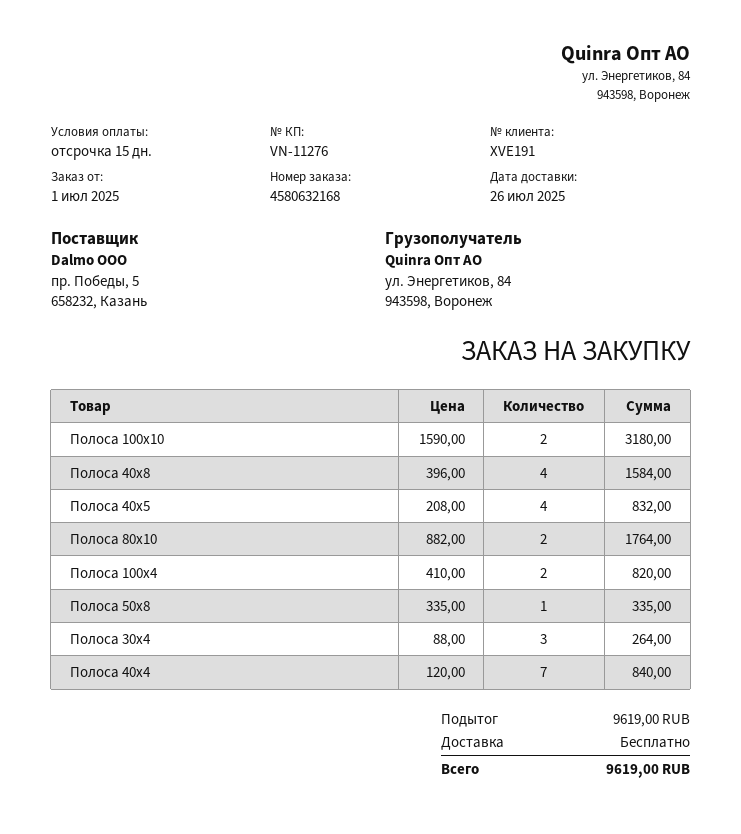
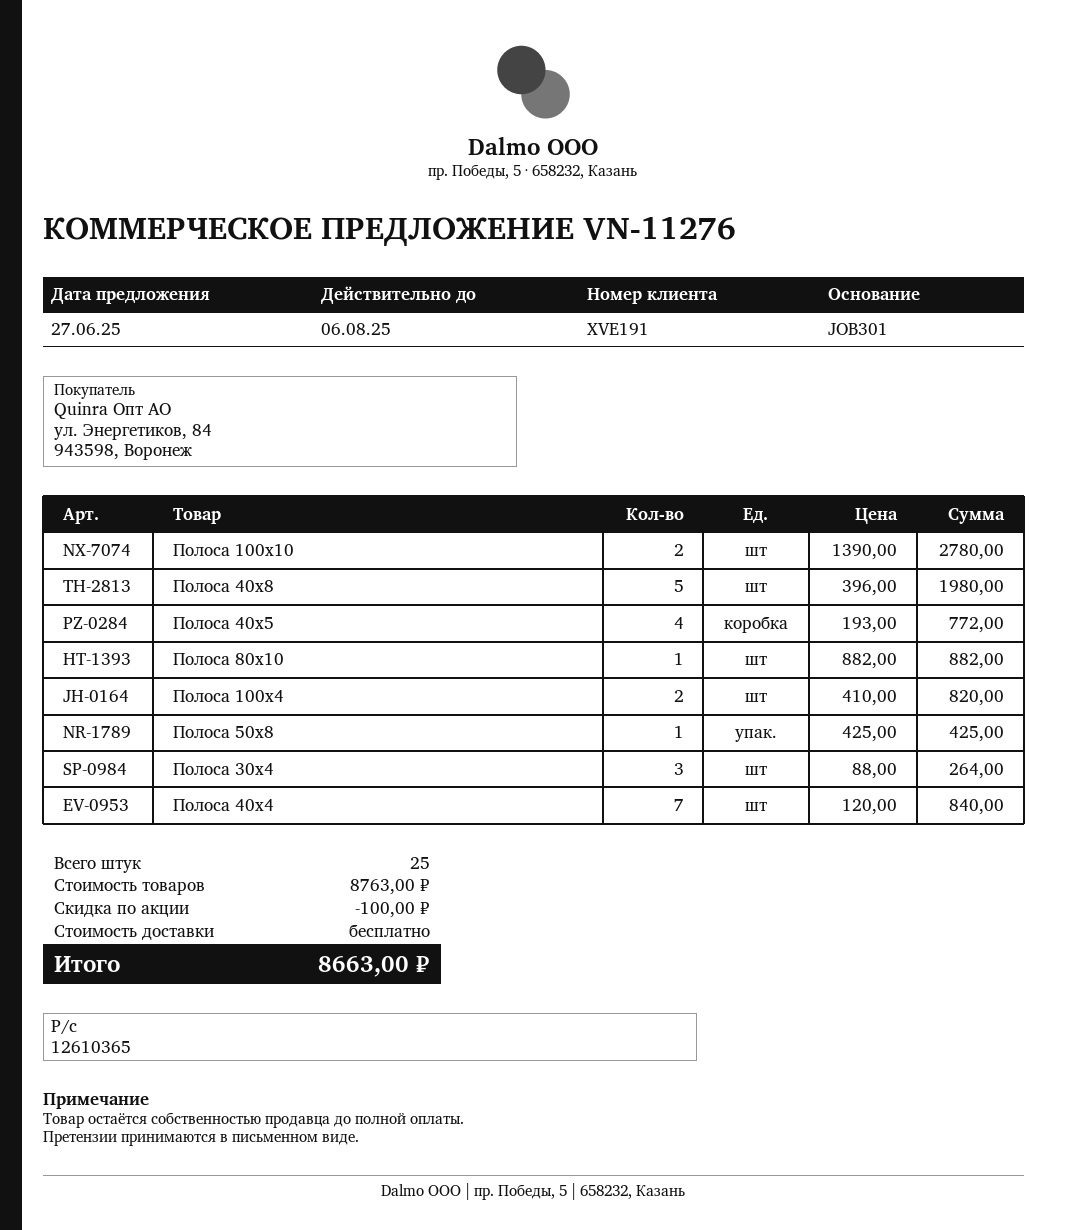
Полоса 100х10: 2 x 1590.00 = 3180.00 -> 2 x 1390.00 = 2780.00
Полоса 40х8: 4 x 396.00 = 1584.00 -> 5 x 396.00 = 1980.00
Полоса 40х5: 4 x 208.00 = 832.00 -> 4 x 193.00 = 772.00
Полоса 80х10: 2 x 882.00 = 1764.00 -> 1 x 882.00 = 882.00
Полоса 50х8: 1 x 335.00 = 335.00 -> 1 x 425.00 = 425.00
subtotal: 9619.00 -> 8763.00
discount: none -> 100.00
total: 9619.00 -> 8663.00

